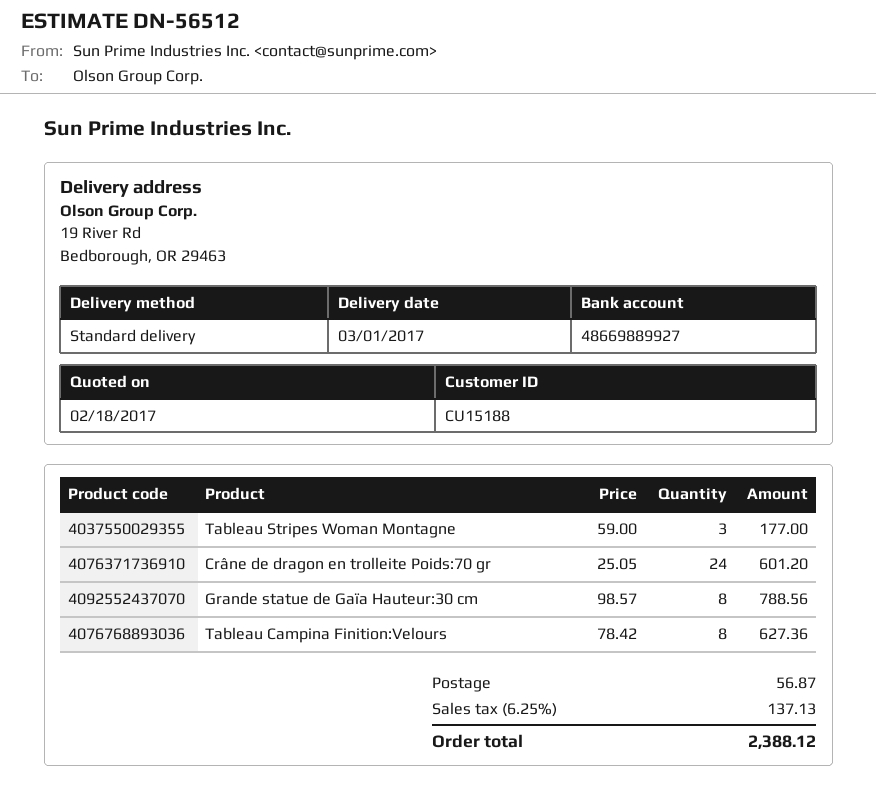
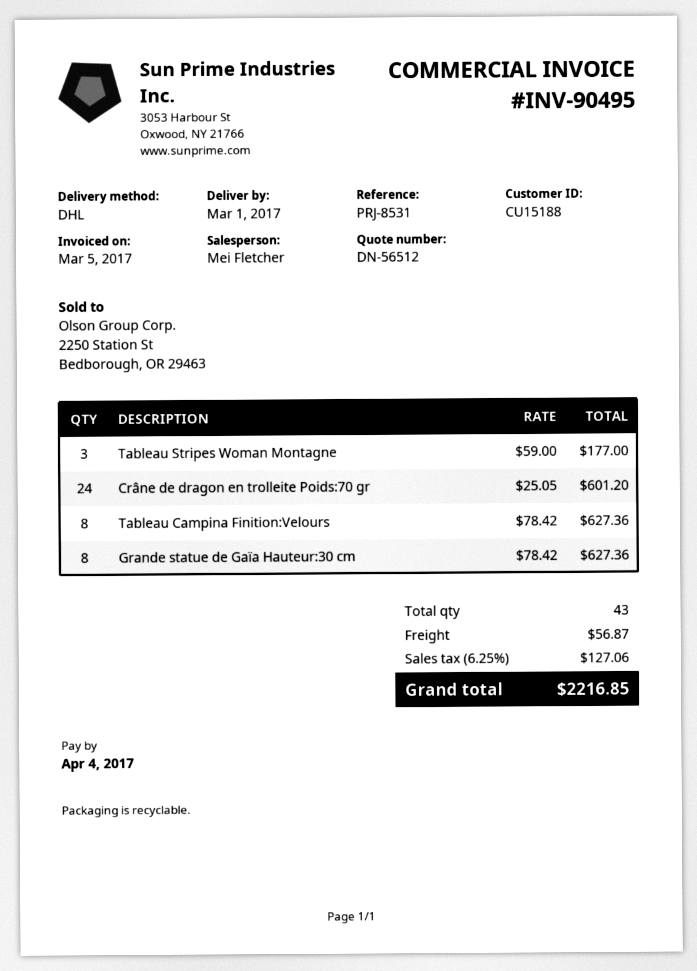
shipping method: standard -> DHL
Grande statue de Gaïa Hauteur:30 cm: 8 x 98.57 = 788.56 -> 8 x 78.42 = 627.36
tax: 6.25% = 137.13 -> 6.25% = 127.06
total: 2388.12 -> 2216.85

